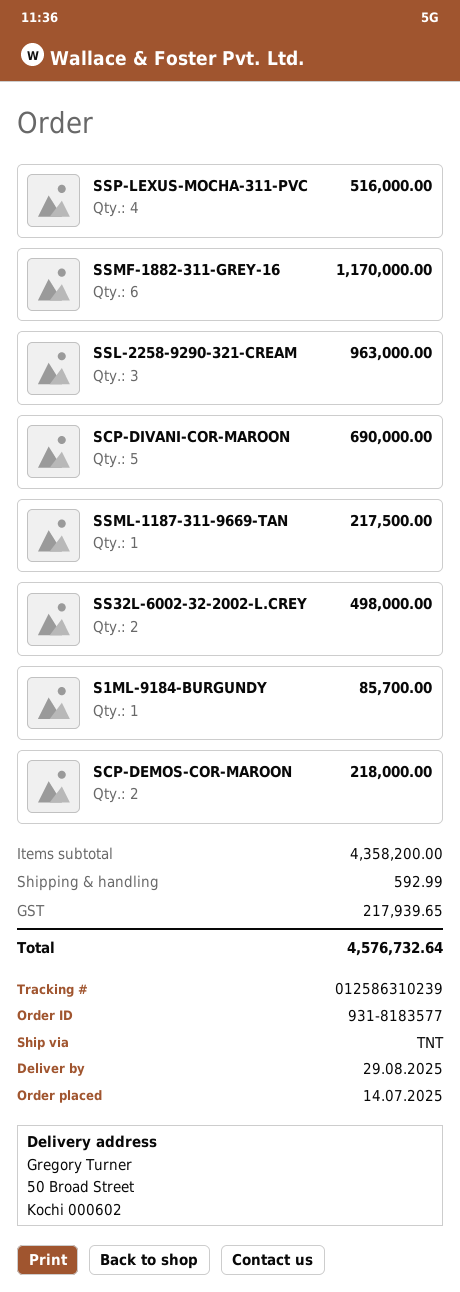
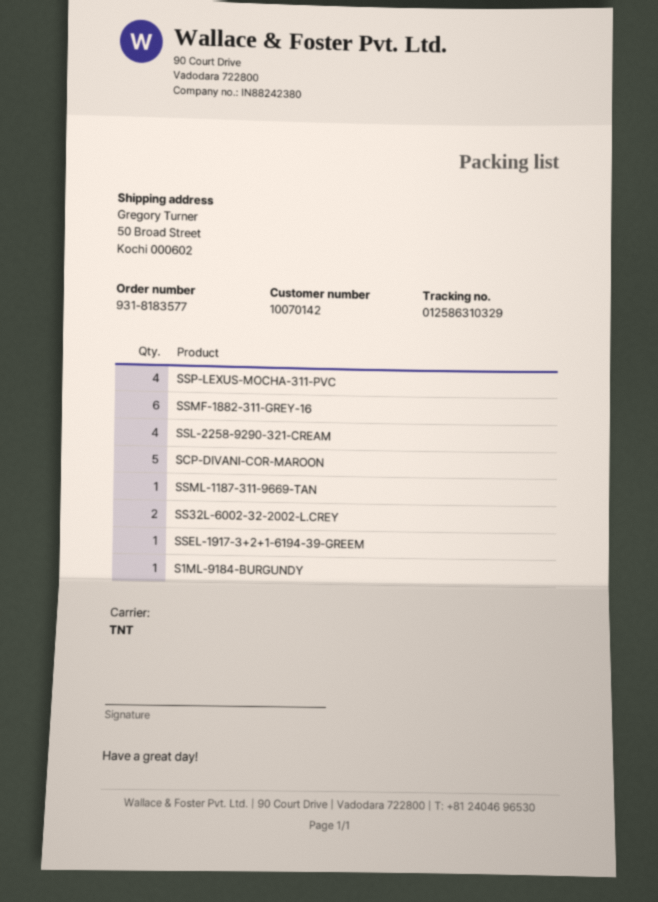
tracking number: 012586310239 -> 012586310329
SSL-2258-9290-321-CREAM: 3 -> 4
SCP-DEMOS-COR-MAROON: 2 -> none
SSEL-1917-3+2+1-6194-39-GREEM: none -> 1

